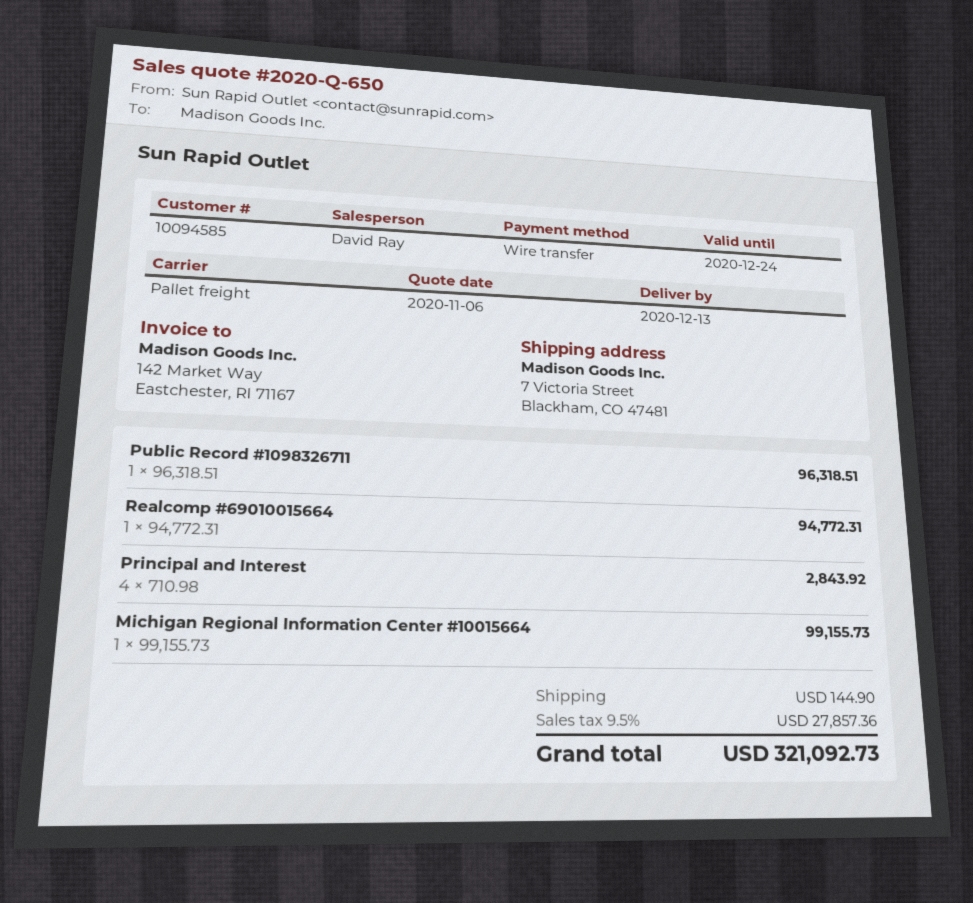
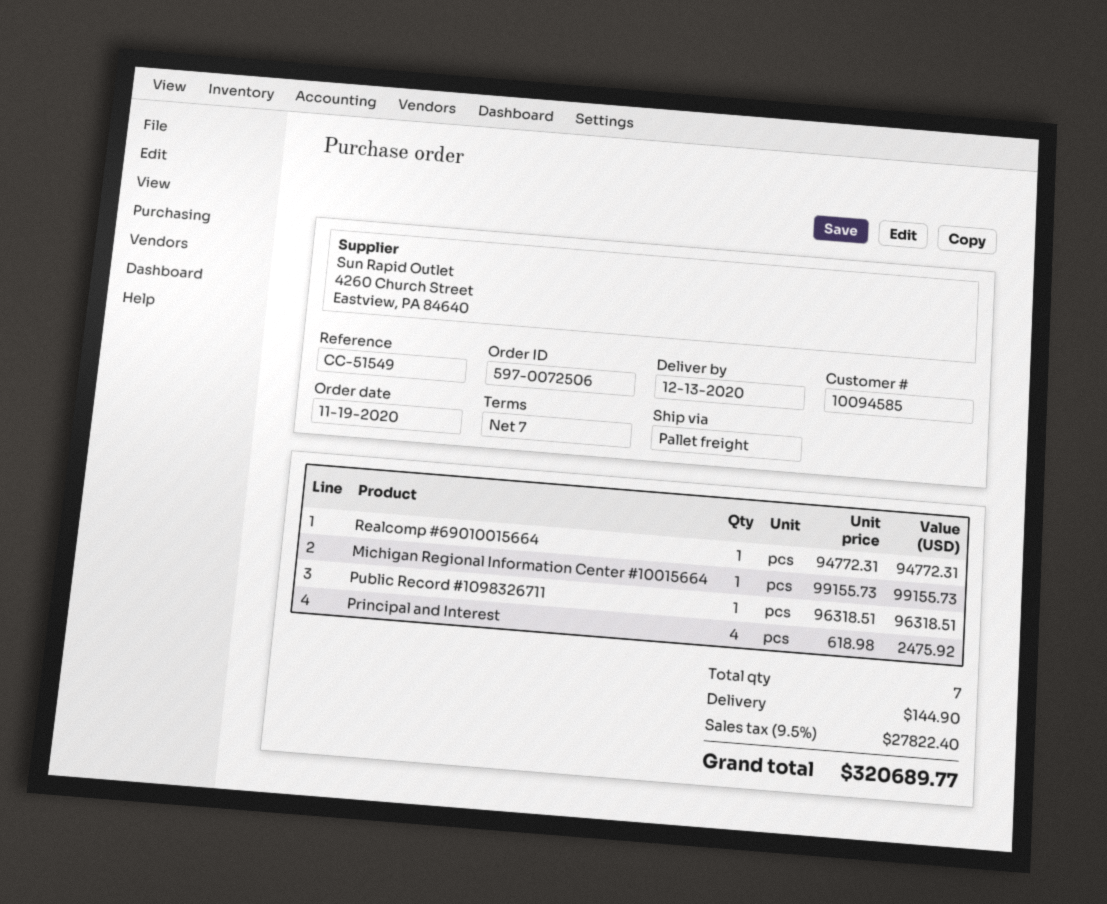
Principal and Interest: 4 x 710.98 = 2843.92 -> 4 x 618.98 = 2475.92
tax: 9.5% = 27857.36 -> 9.5% = 27822.40
total: 321092.73 -> 320689.77

